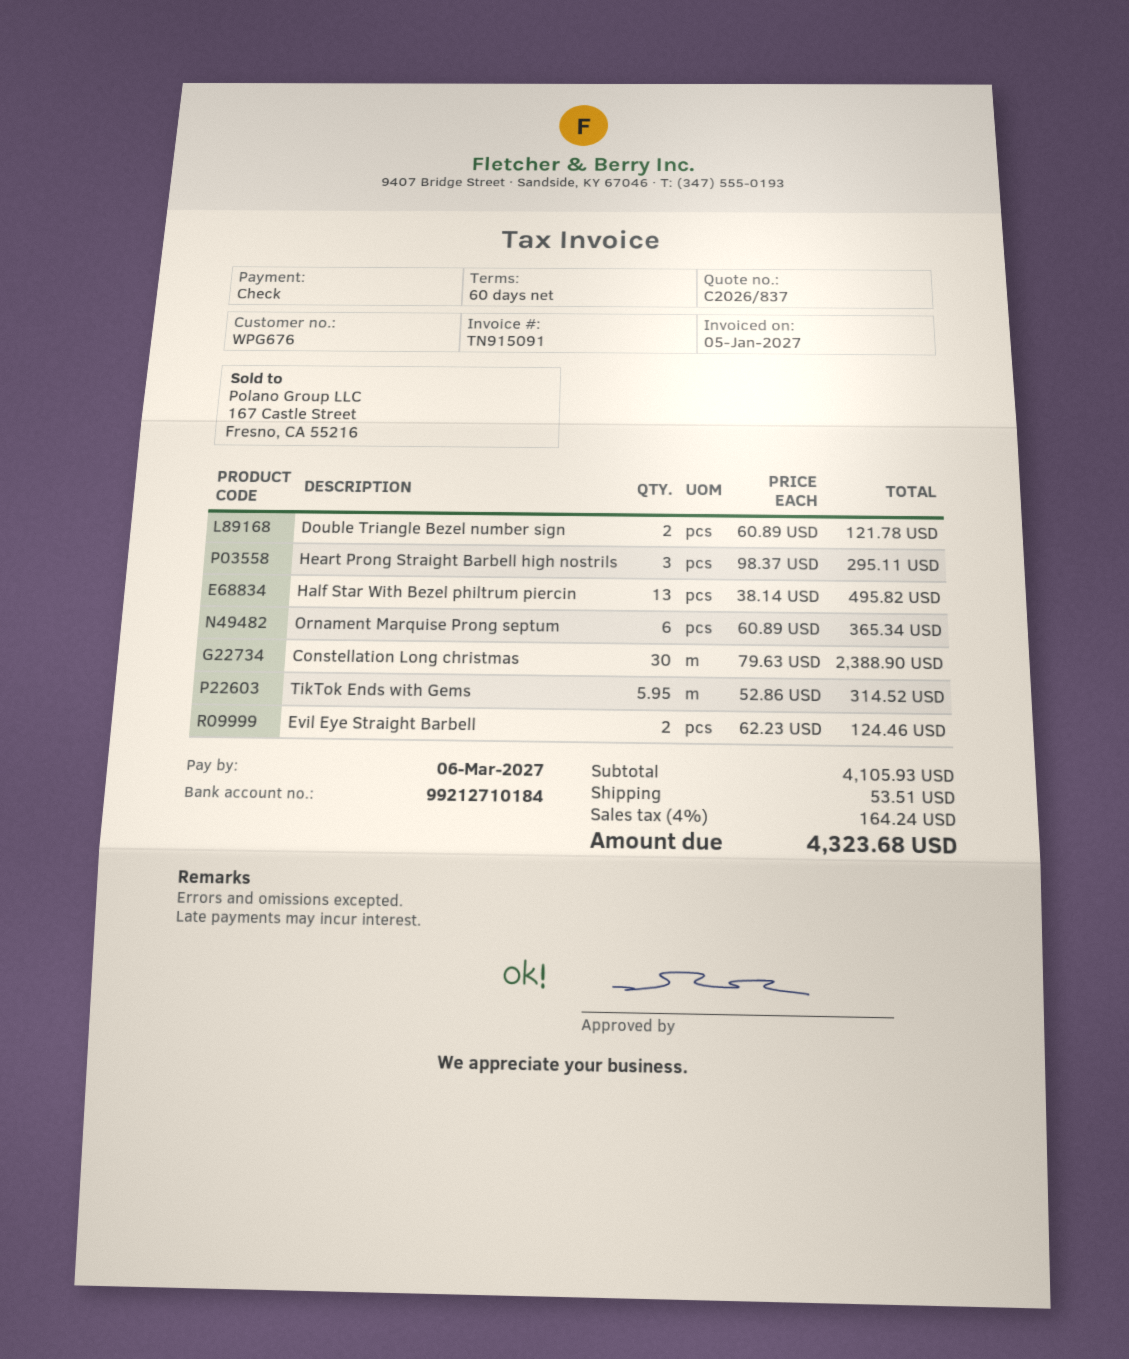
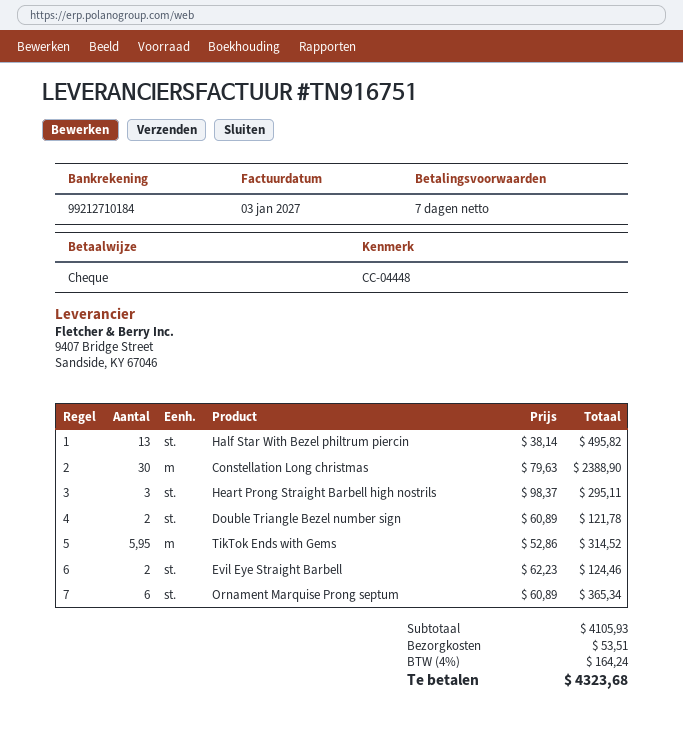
invoice number: TN915091 -> TN916751
invoice date: 2027-01-05 -> 2027-01-03
payment terms: 60 days -> 7 days

